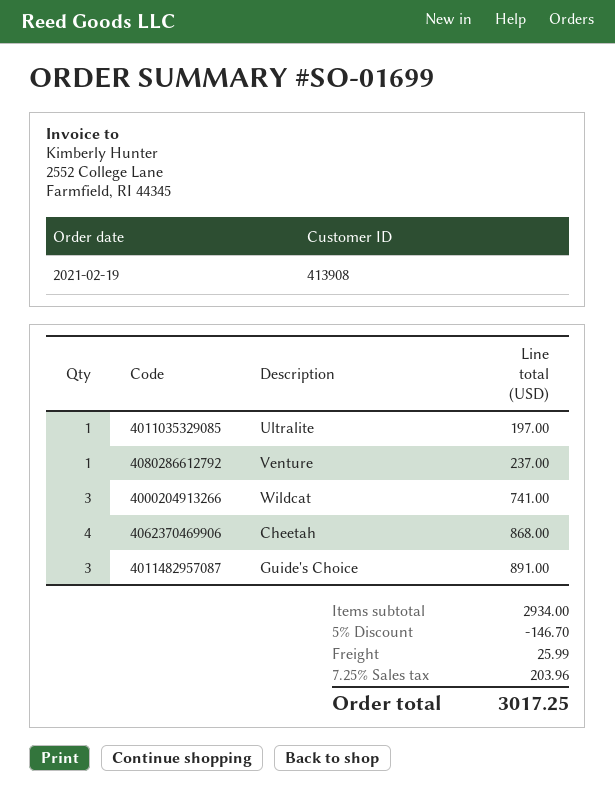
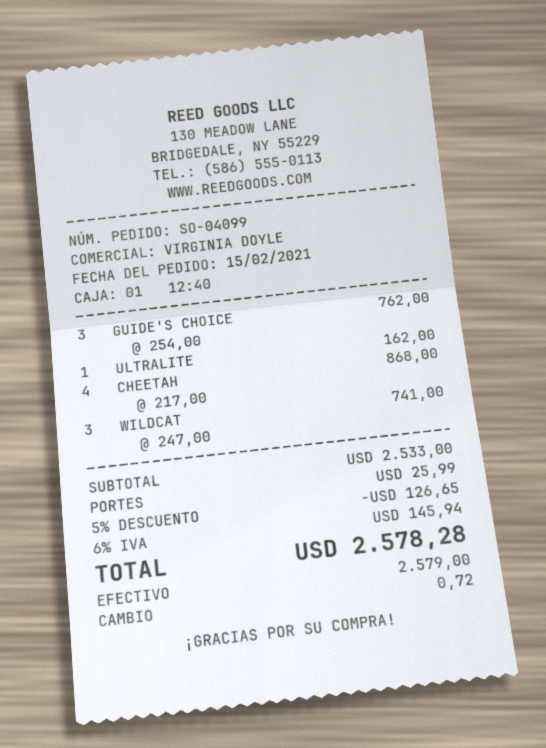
order number: SO-01699 -> SO-04099
order date: 2021-02-19 -> 2021-02-15
Ultralite: 1 for 197.00 -> 1 for 162.00
Venture: 1 for 237.00 -> none
Guide's Choice: 3 for 891.00 -> 3 for 762.00
subtotal: 2934.00 -> 2533.00
discount: 5% = 146.70 -> 5% = 126.65
tax: 7.25% = 203.96 -> 6% = 145.94
total: 3017.25 -> 2578.28

